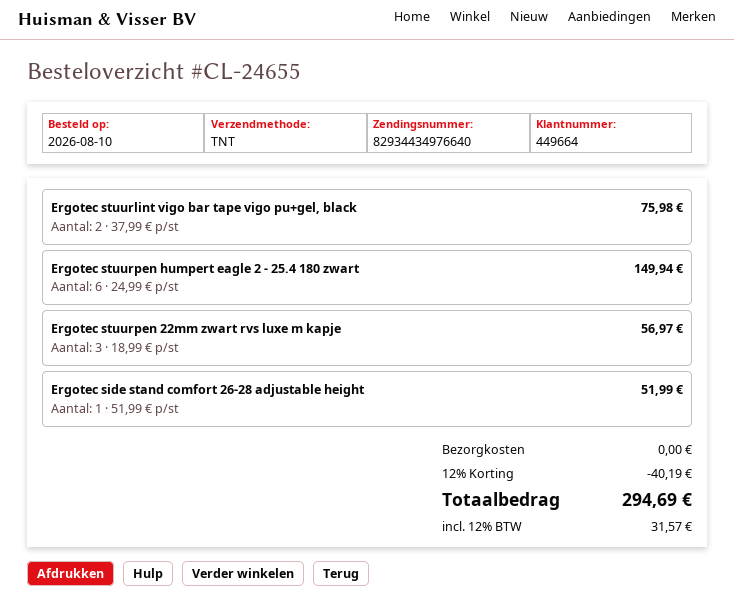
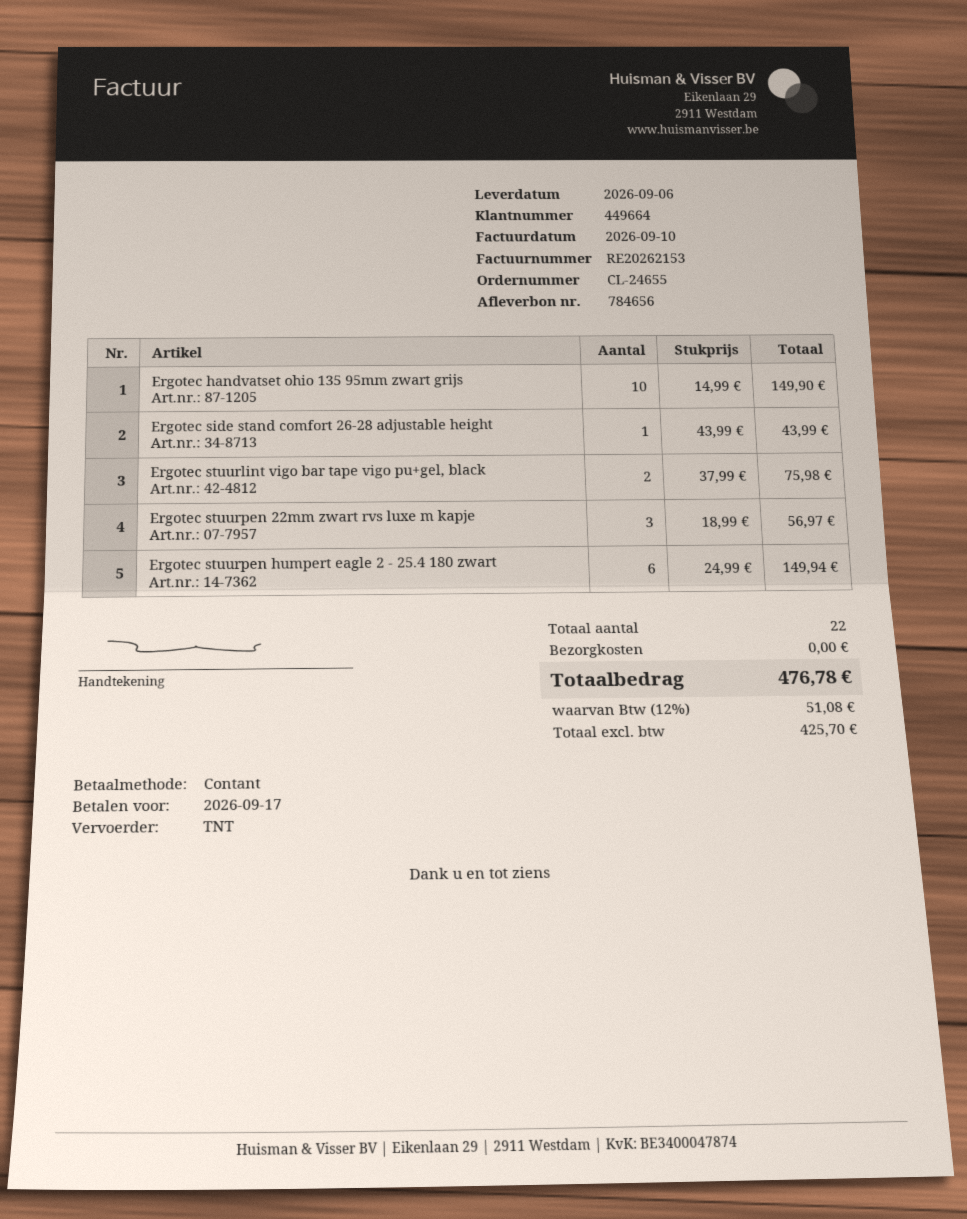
Ergotec side stand comfort 26-28 adjustable height: 1 x 51.99 = 51.99 -> 1 x 43.99 = 43.99
Ergotec handvatset ohio 135 95mm zwart grijs: none -> 10 x 14.99 = 149.90
discount: 12% = 40.19 -> none
tax: 12% = 31.57 -> 12% = 51.08
total: 294.69 -> 476.78

